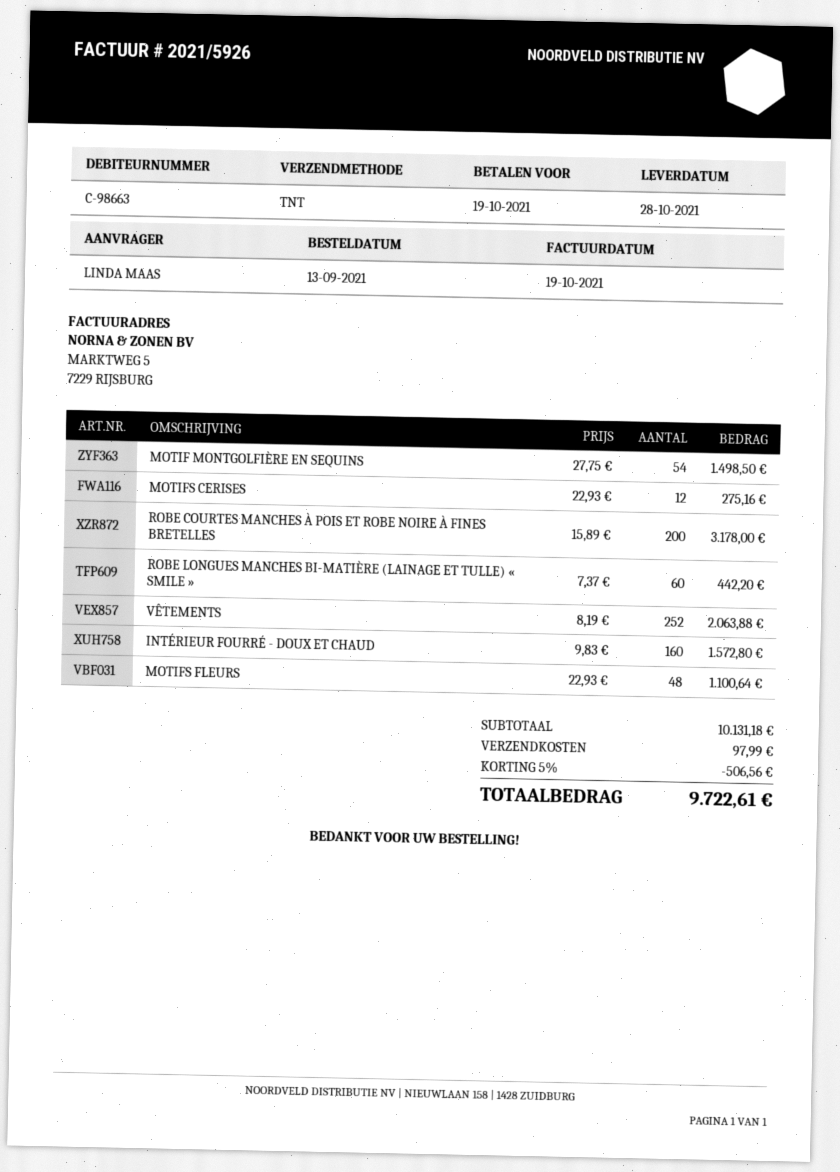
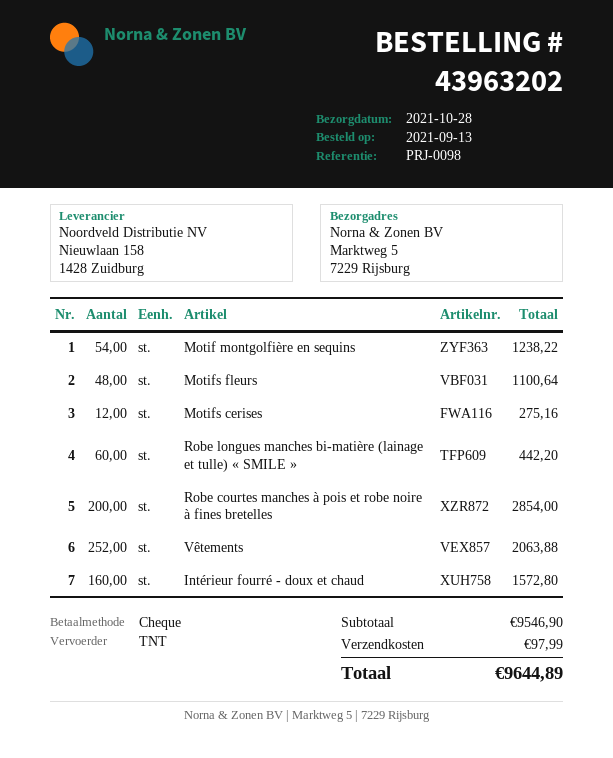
MOTIF MONTGOLFIÈRE EN SEQUINS: 54 for 1498.50 -> 54 for 1238.22
ROBE COURTES MANCHES À POIS ET ROBE NOIRE À FINES BRETELLES: 200 for 3178.00 -> 200 for 2854.00
subtotal: 10131.18 -> 9546.90
discount: 5% = 506.56 -> none
total: 9722.61 -> 9644.89

